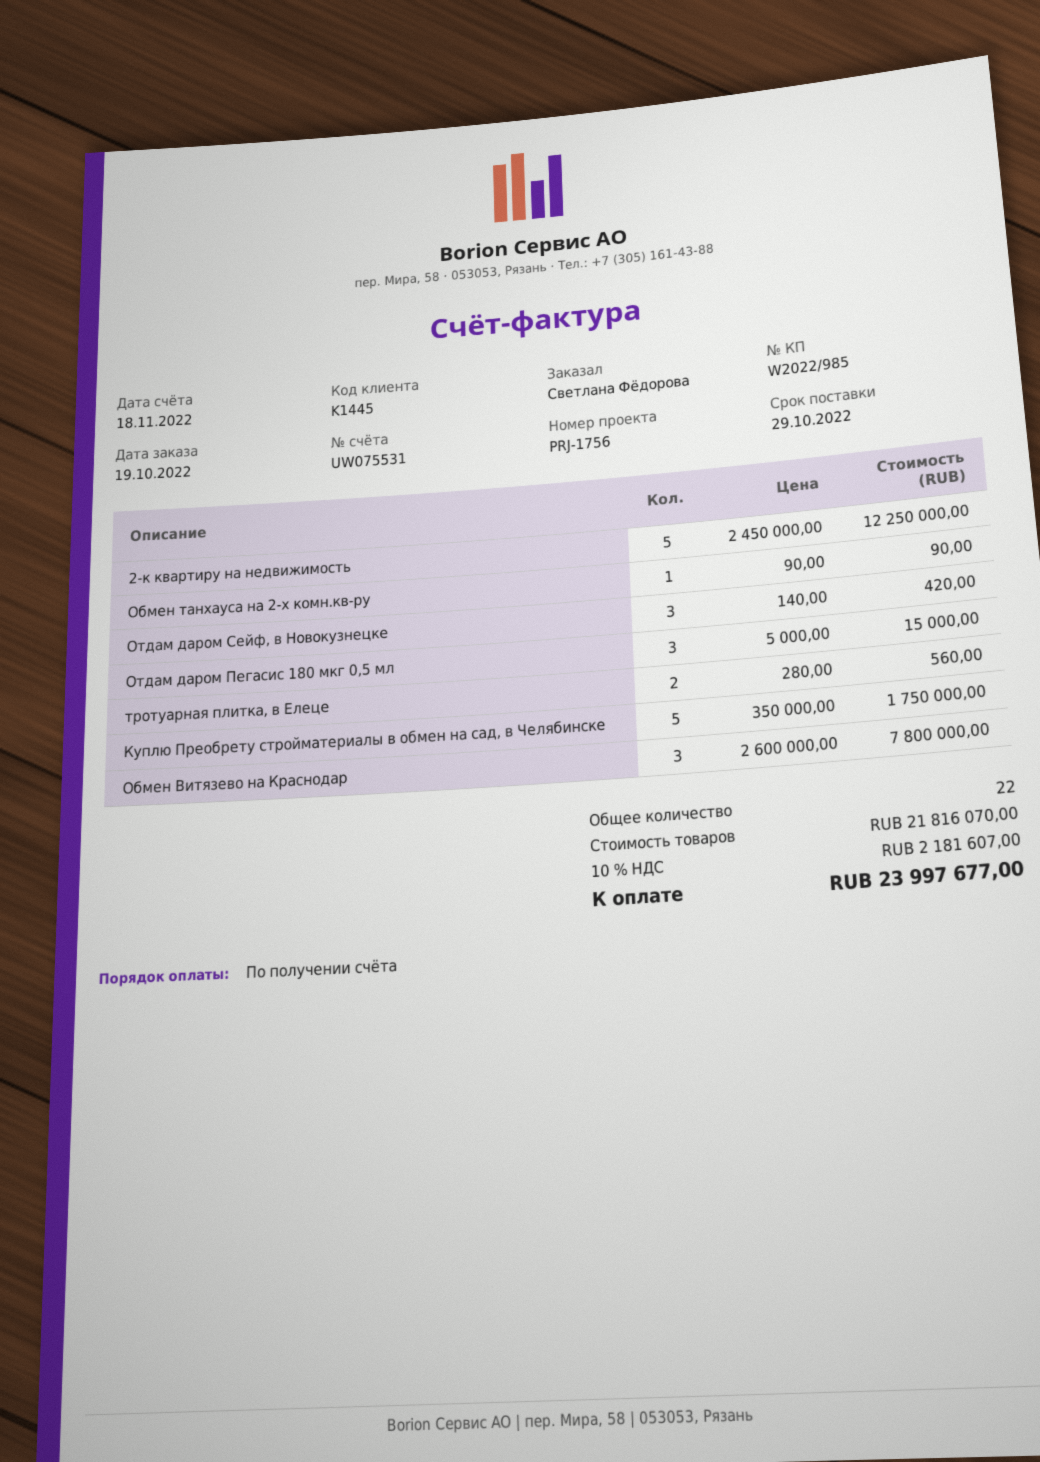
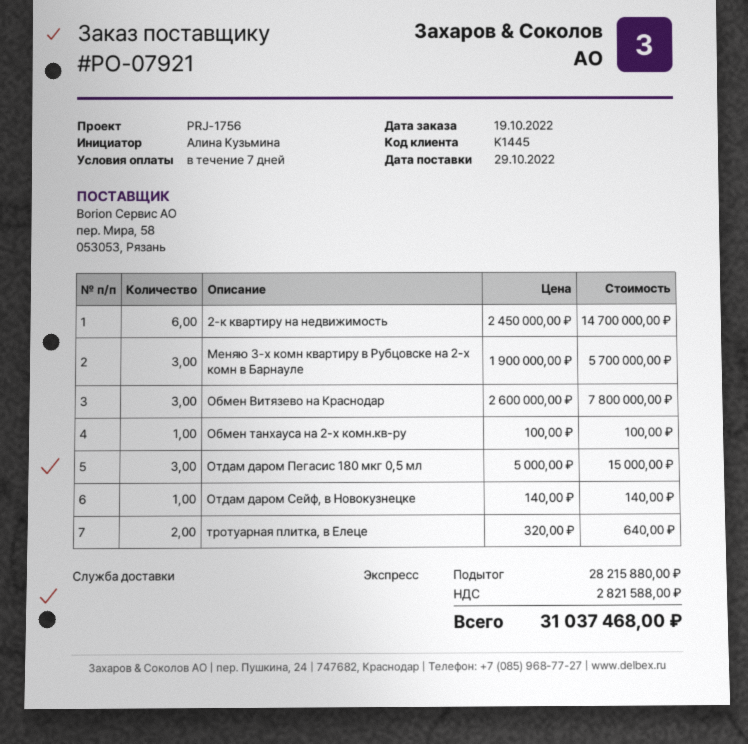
payment terms: on receipt -> 7 days
ordered by: Светлана Фёдорова -> Алина Кузьмина
2-к квартиру на недвижимость: 5 x 2450000.00 = 12250000.00 -> 6 x 2450000.00 = 14700000.00
Обмен танхауса на 2-х комн.кв-ру: 1 x 90.00 = 90.00 -> 1 x 100.00 = 100.00
Отдам даром Сейф, в Новокузнецке: 3 x 140.00 = 420.00 -> 1 x 140.00 = 140.00
тротуарная плитка, в Елеце: 2 x 280.00 = 560.00 -> 2 x 320.00 = 640.00
Куплю Преобрету стройматериалы в обмен на сад, в Челябинске: 5 x 350000.00 = 1750000.00 -> none
Меняю 3-х комн квартиру в Рубцовске на 2-х комн в Барнауле: none -> 3 x 1900000.00 = 5700000.00
subtotal: 21816070.00 -> 28215880.00
tax: 2181607.00 -> 2821588.00
total: 23997677.00 -> 31037468.00

